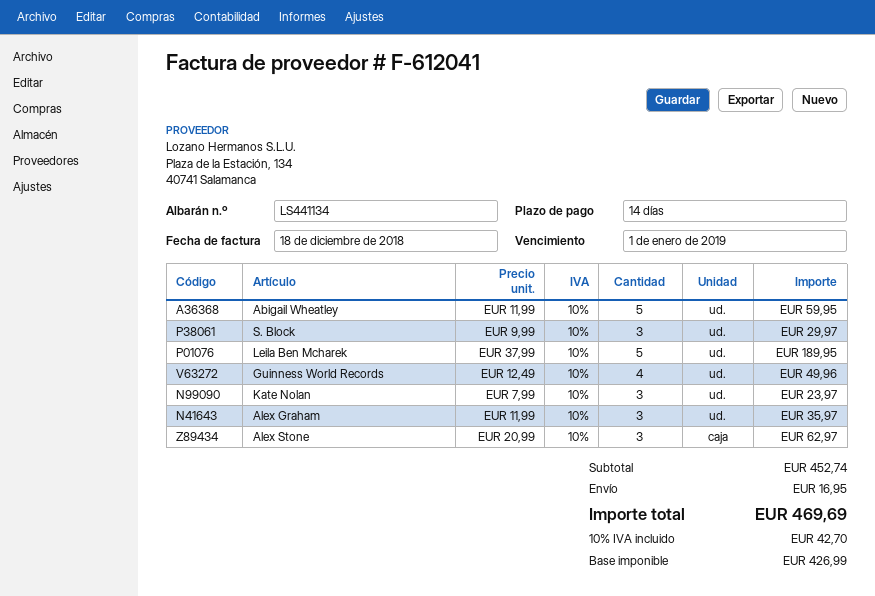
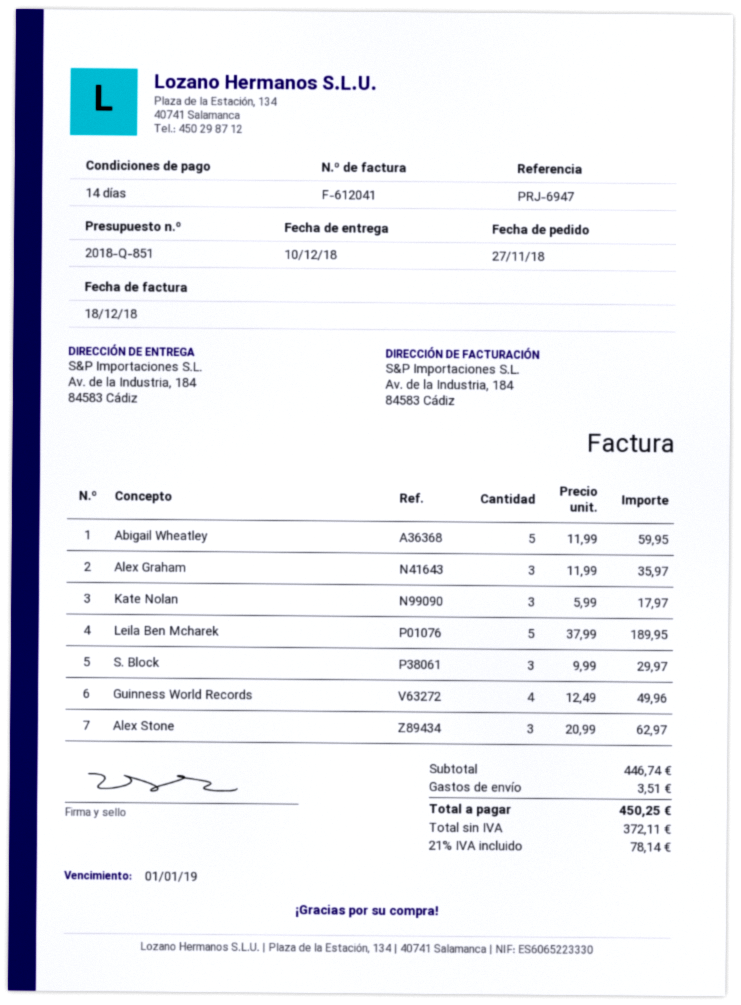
Kate Nolan: 3 x 7.99 = 23.97 -> 3 x 5.99 = 17.97
subtotal: 452.74 -> 446.74
shipping: 16.95 -> 3.51
net: 426.99 -> 372.11
tax: 10% = 42.70 -> 21% = 78.14
total: 469.69 -> 450.25

